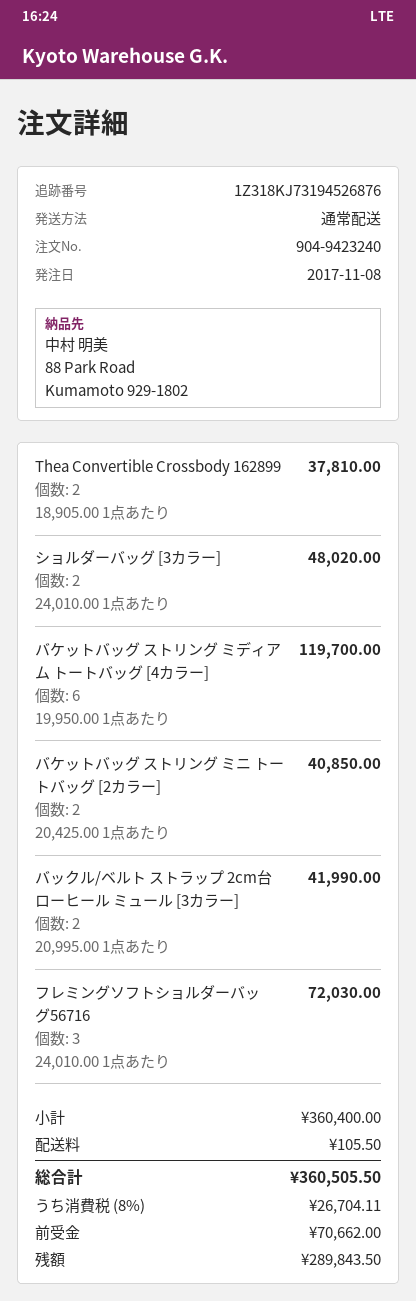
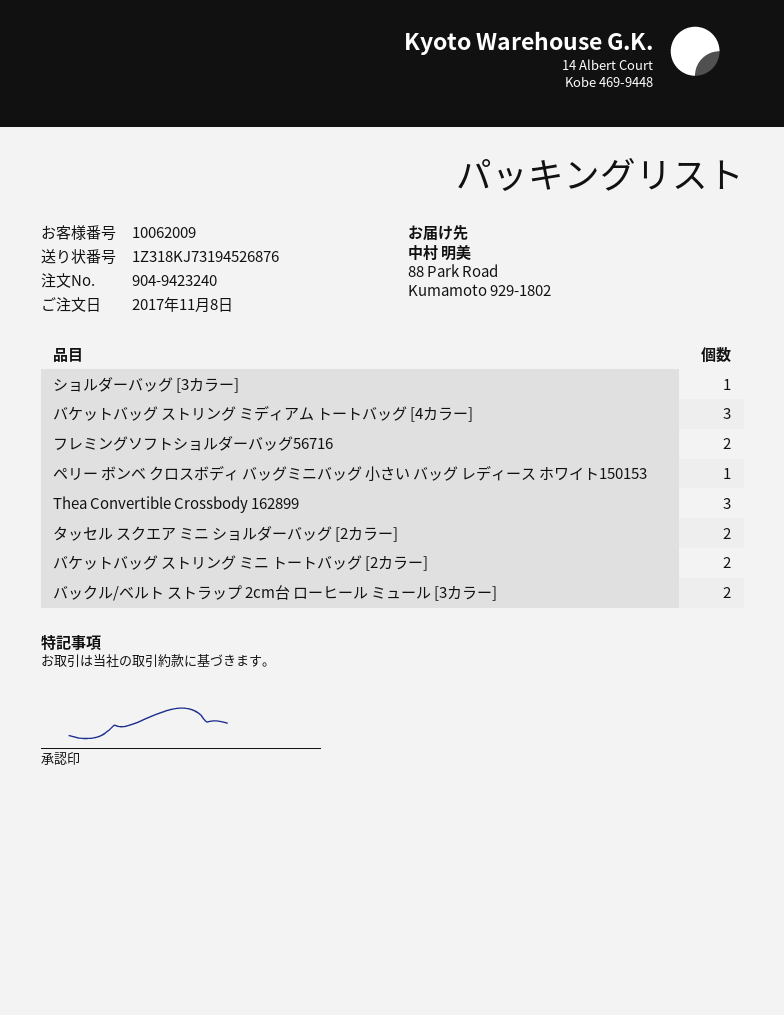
Thea Convertible Crossbody 162899: 2 -> 3
ショルダーバッグ [3カラー]: 2 -> 1
バケットバッグ ストリング ミディアム トートバッグ [4カラー]: 6 -> 3
フレミングソフトショルダーバッグ56716: 3 -> 2
ペリー ボンベ クロスボディ バッグミニバッグ 小さい バッグ レディース ホワイト150153: none -> 1
タッセル スクエア ミニ ショルダーバッグ [2カラー]: none -> 2

